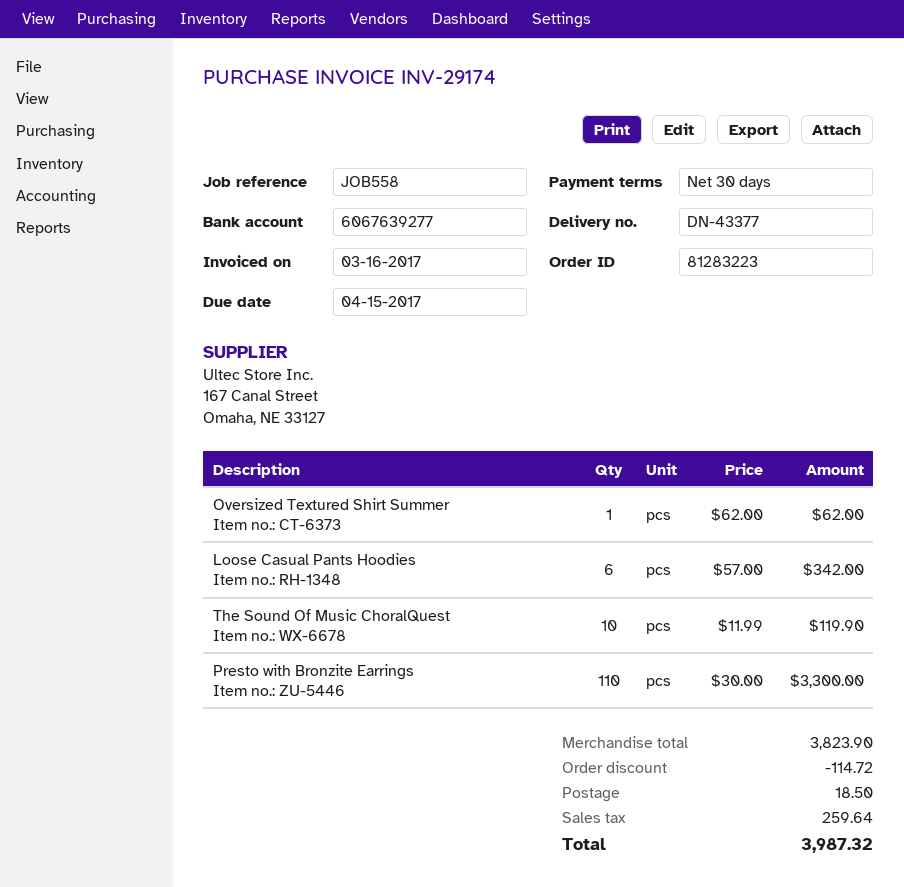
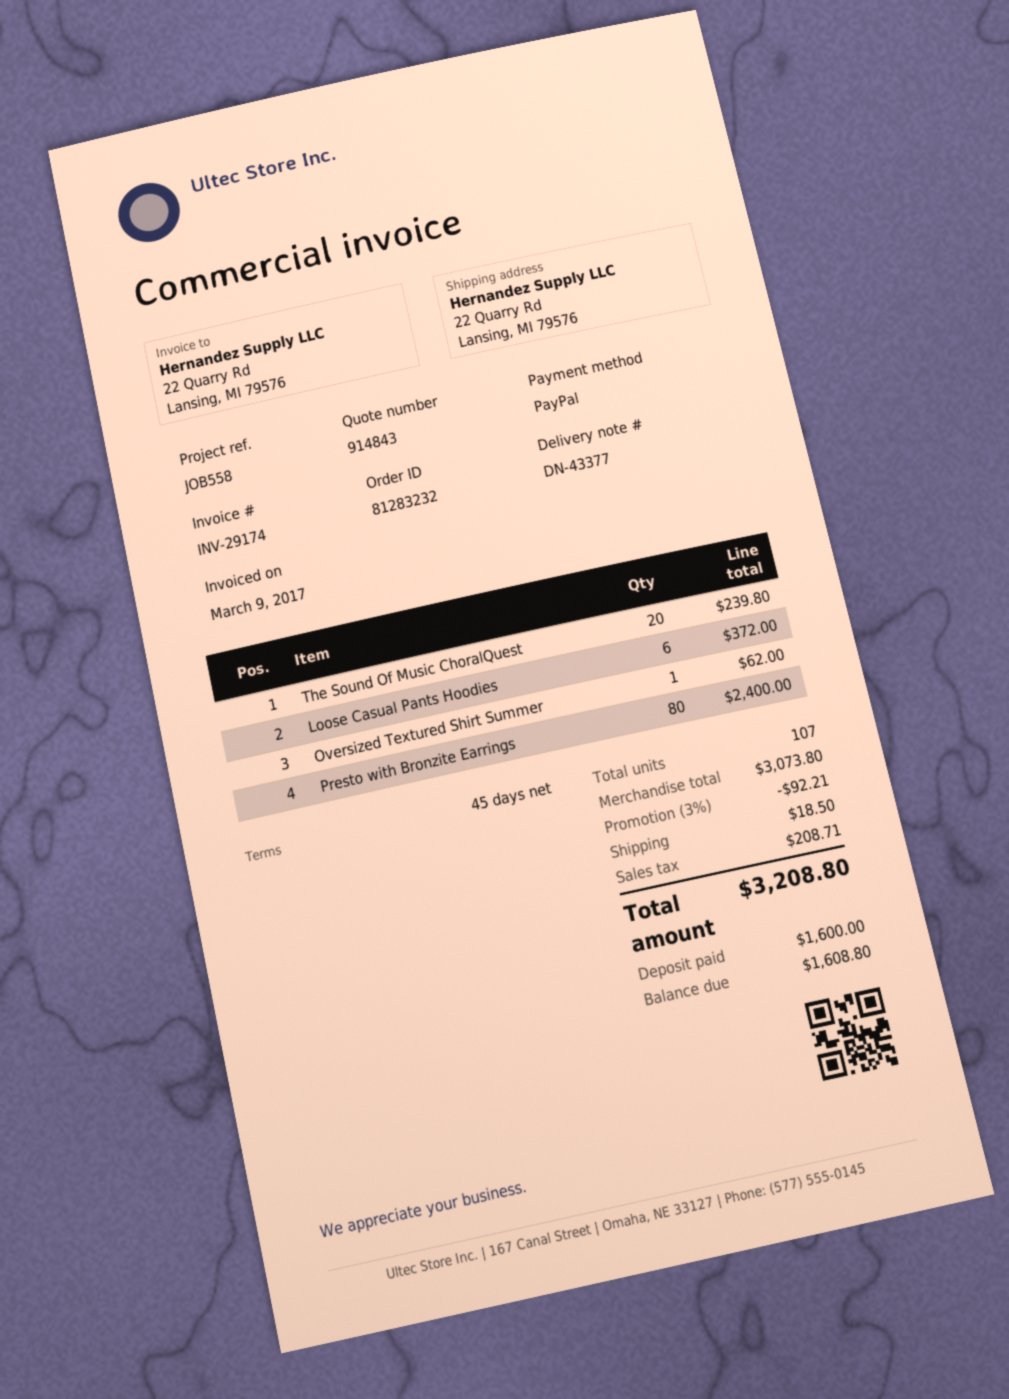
order number: 81283223 -> 81283232
invoice date: 2017-03-16 -> 2017-03-09
payment terms: 30 days -> 45 days
Loose Casual Pants Hoodies: 6 for 342.00 -> 6 for 372.00
The Sound Of Music ChoralQuest: 10 for 119.90 -> 20 for 239.80
Presto with Bronzite Earrings: 110 for 3300.00 -> 80 for 2400.00
subtotal: 3823.90 -> 3073.80
discount: 114.72 -> 92.21
tax: 259.64 -> 208.71
total: 3987.32 -> 3208.80

